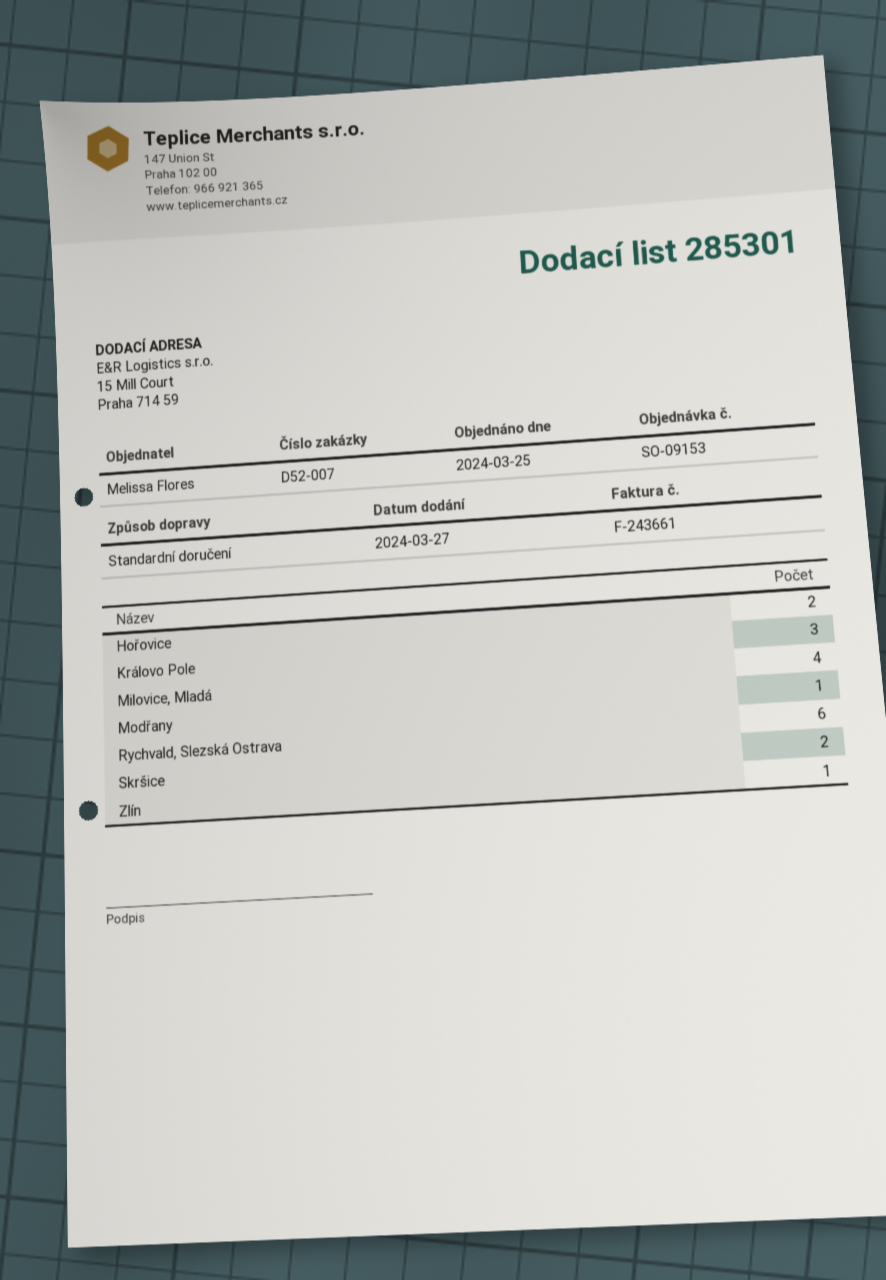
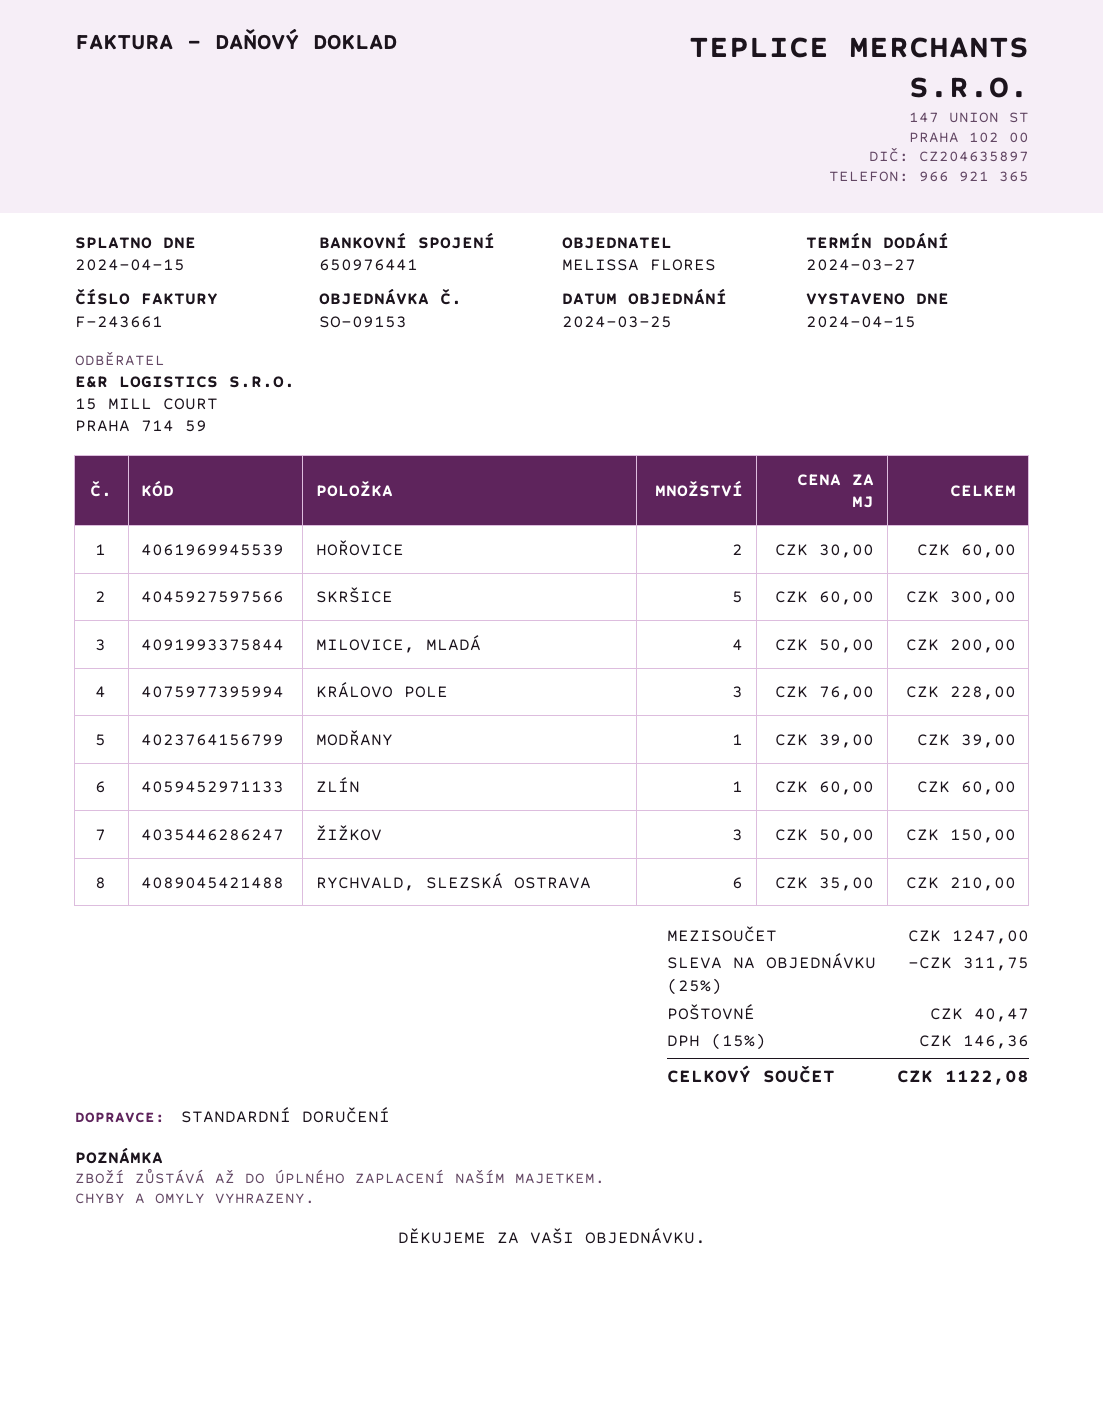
Skršice: 2 -> 5
ŽIŽKOV: none -> 3

